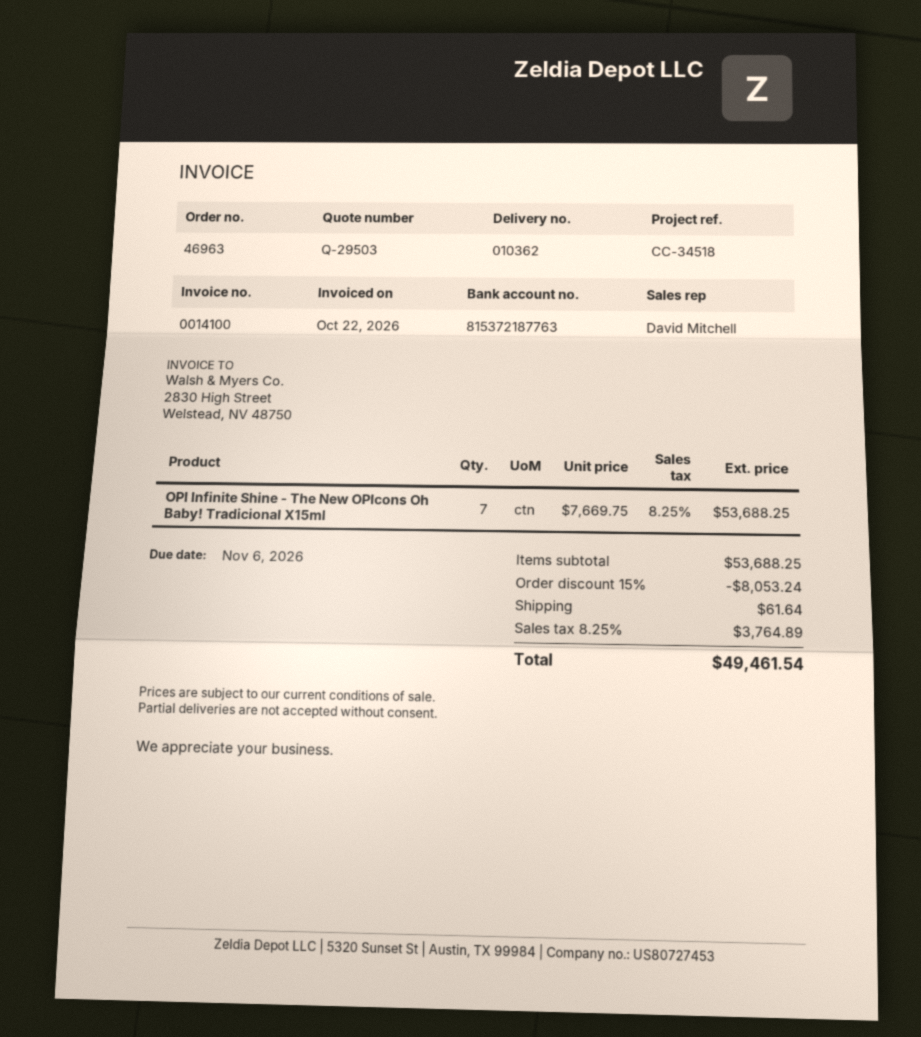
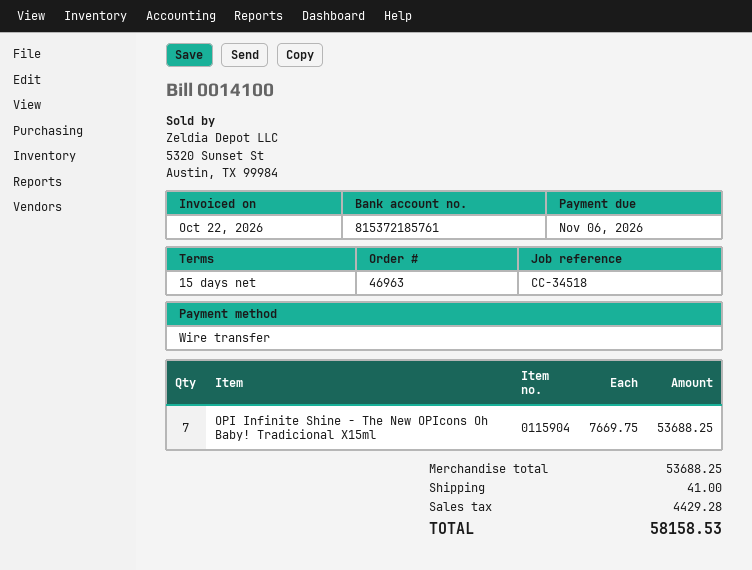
bank account: 815372187763 -> 815372185761
discount: 15% = 8053.24 -> none
shipping: 61.64 -> 41.00
tax: 3764.89 -> 4429.28
total: 49461.54 -> 58158.53

